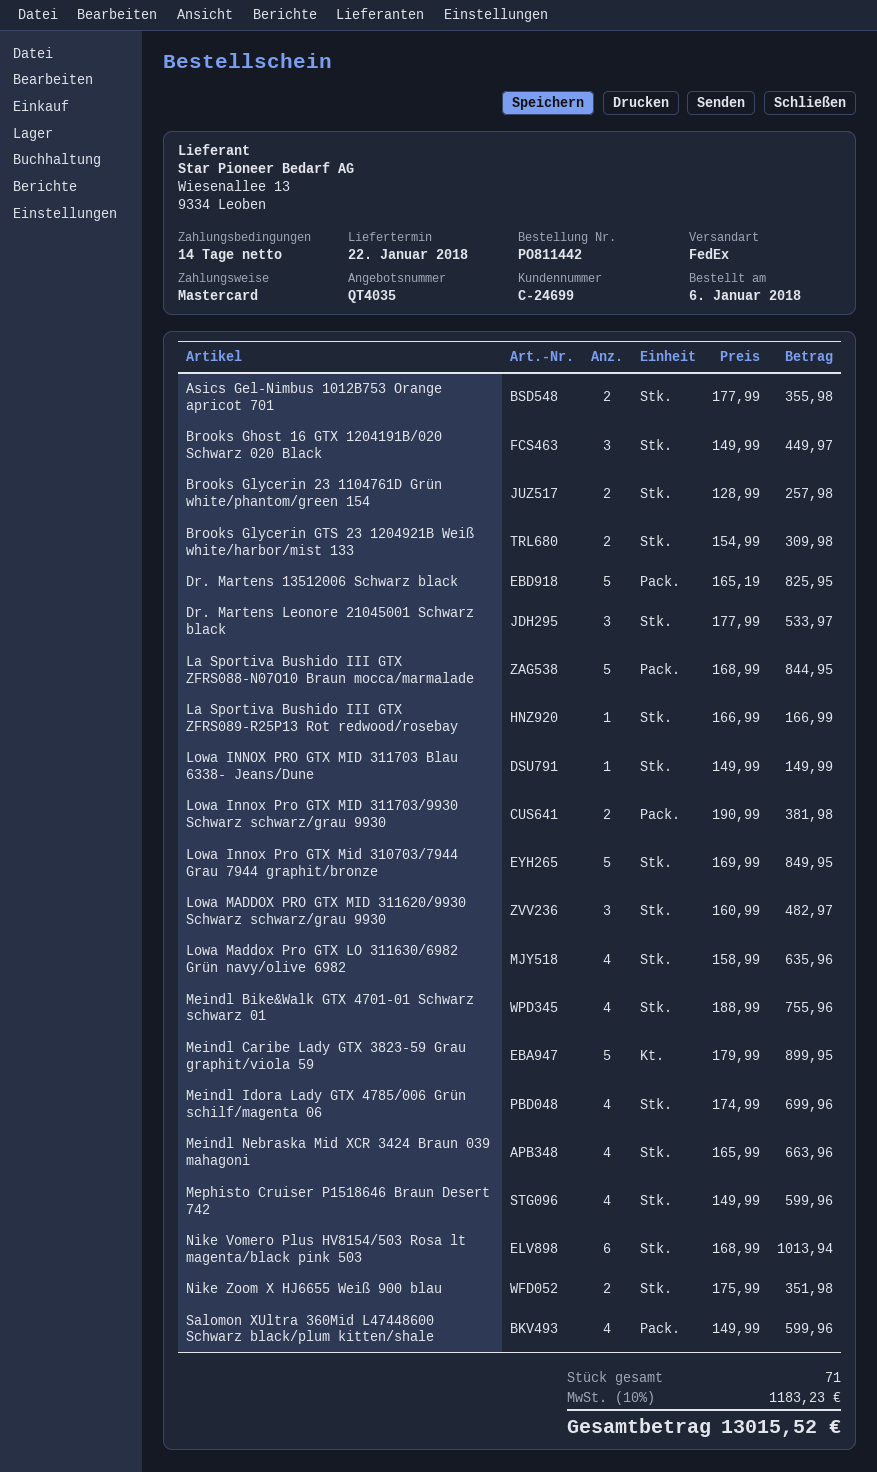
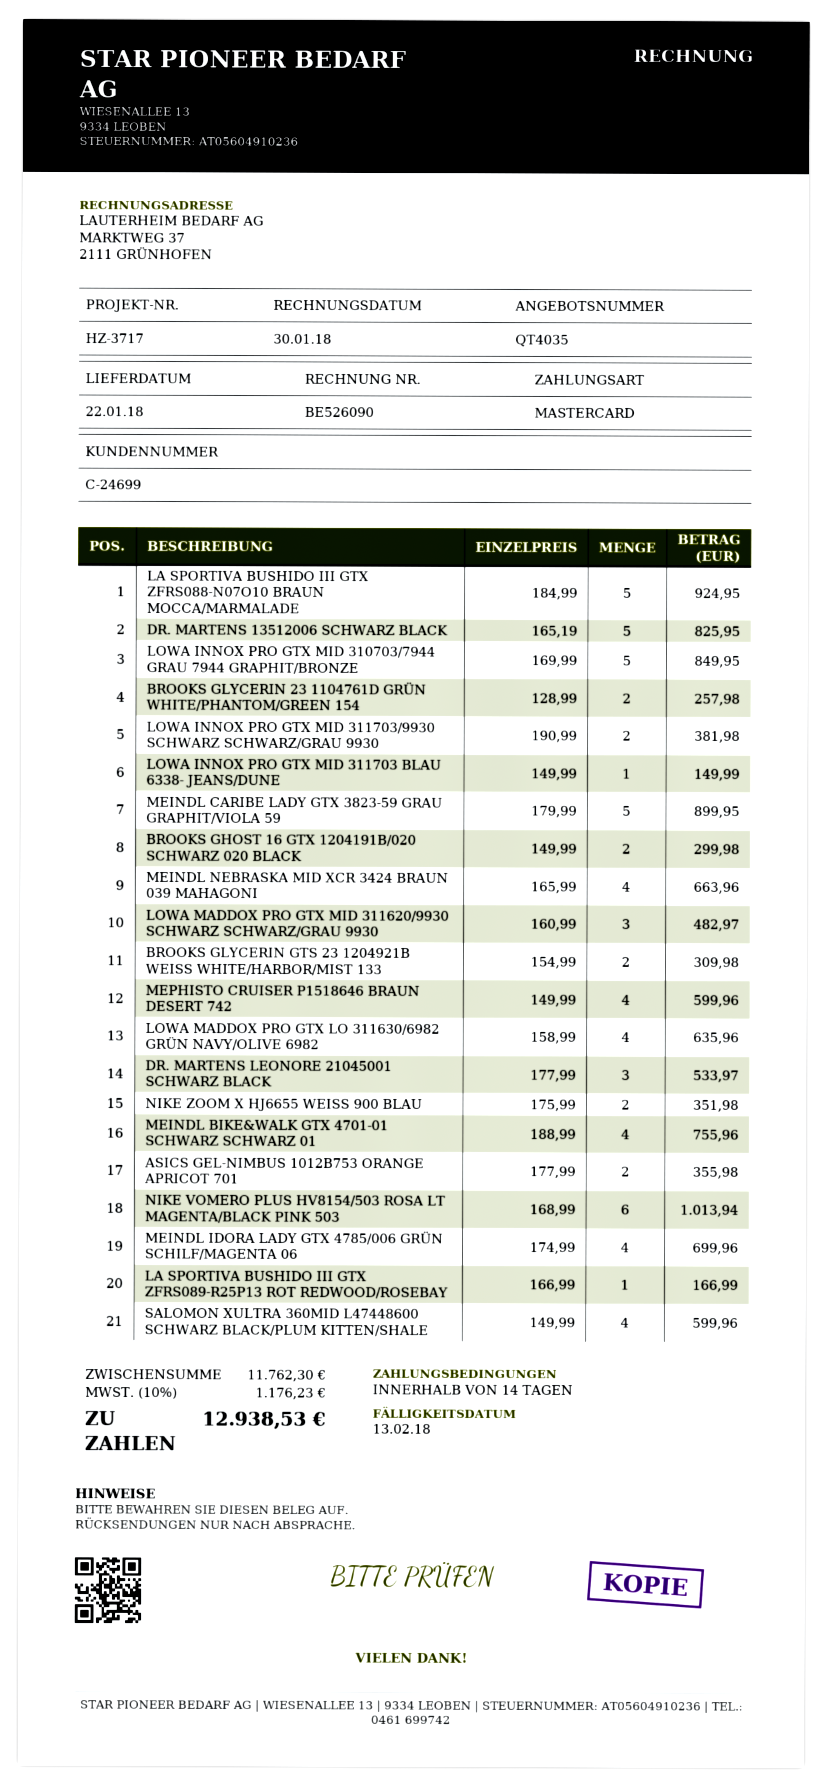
Brooks Ghost 16 GTX 1204191B/020 Schwarz 020 Black: 3 x 149.99 = 449.97 -> 2 x 149.99 = 299.98
La Sportiva Bushido III GTX ZFRS088-N07O10 Braun mocca/marmalade: 5 x 168.99 = 844.95 -> 5 x 184.99 = 924.95
tax: 10% = 1183.23 -> 10% = 1176.23
total: 13015.52 -> 12938.53

